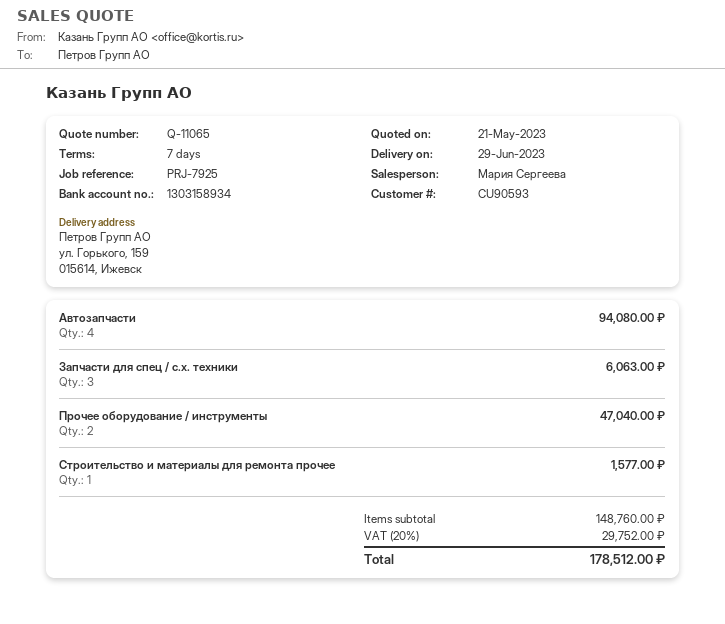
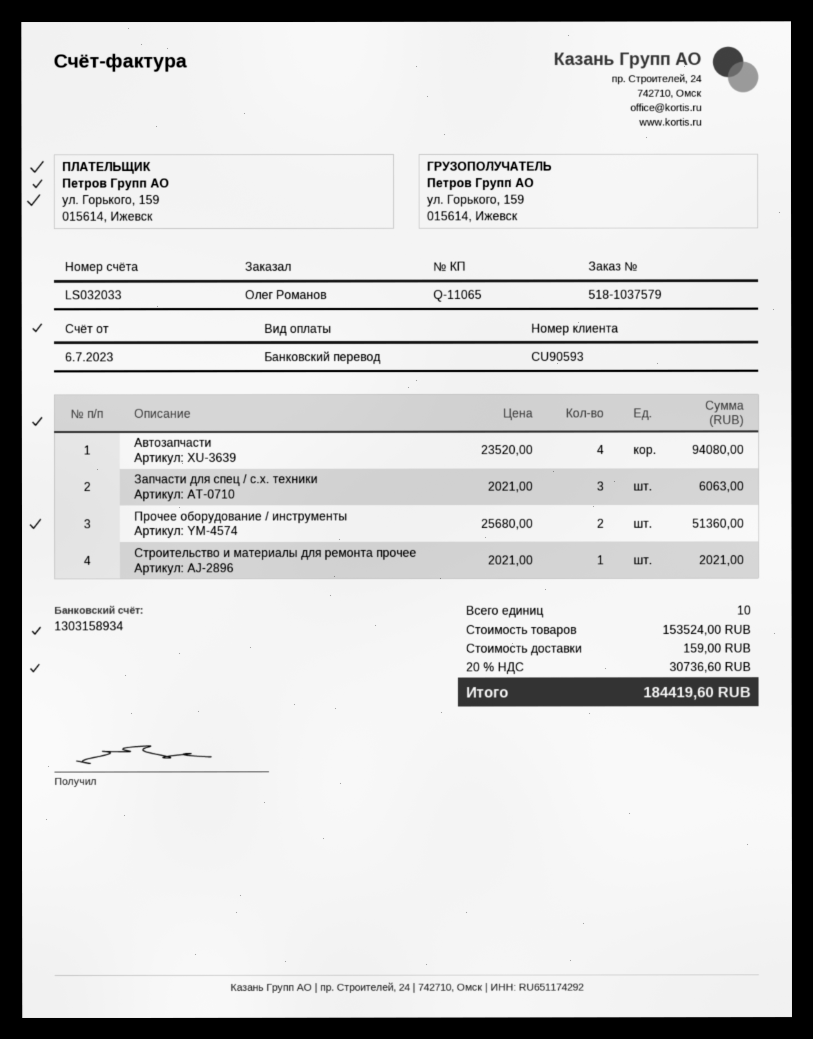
Прочее оборудование / инструменты: 2 for 47040.00 -> 2 for 51360.00
Строительство и материалы для ремонта прочее: 1 for 1577.00 -> 1 for 2021.00
subtotal: 148760.00 -> 153524.00
shipping: none -> 159.00
tax: 20% = 29752.00 -> 20% = 30736.60
total: 178512.00 -> 184419.60

